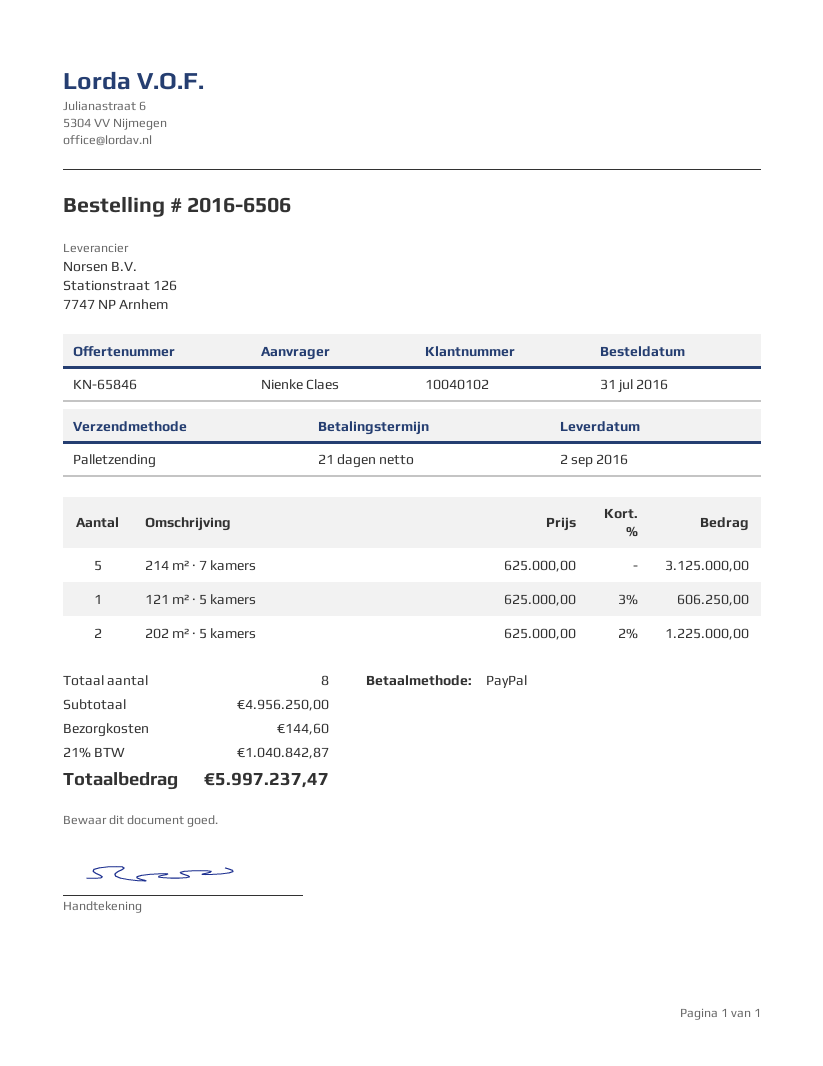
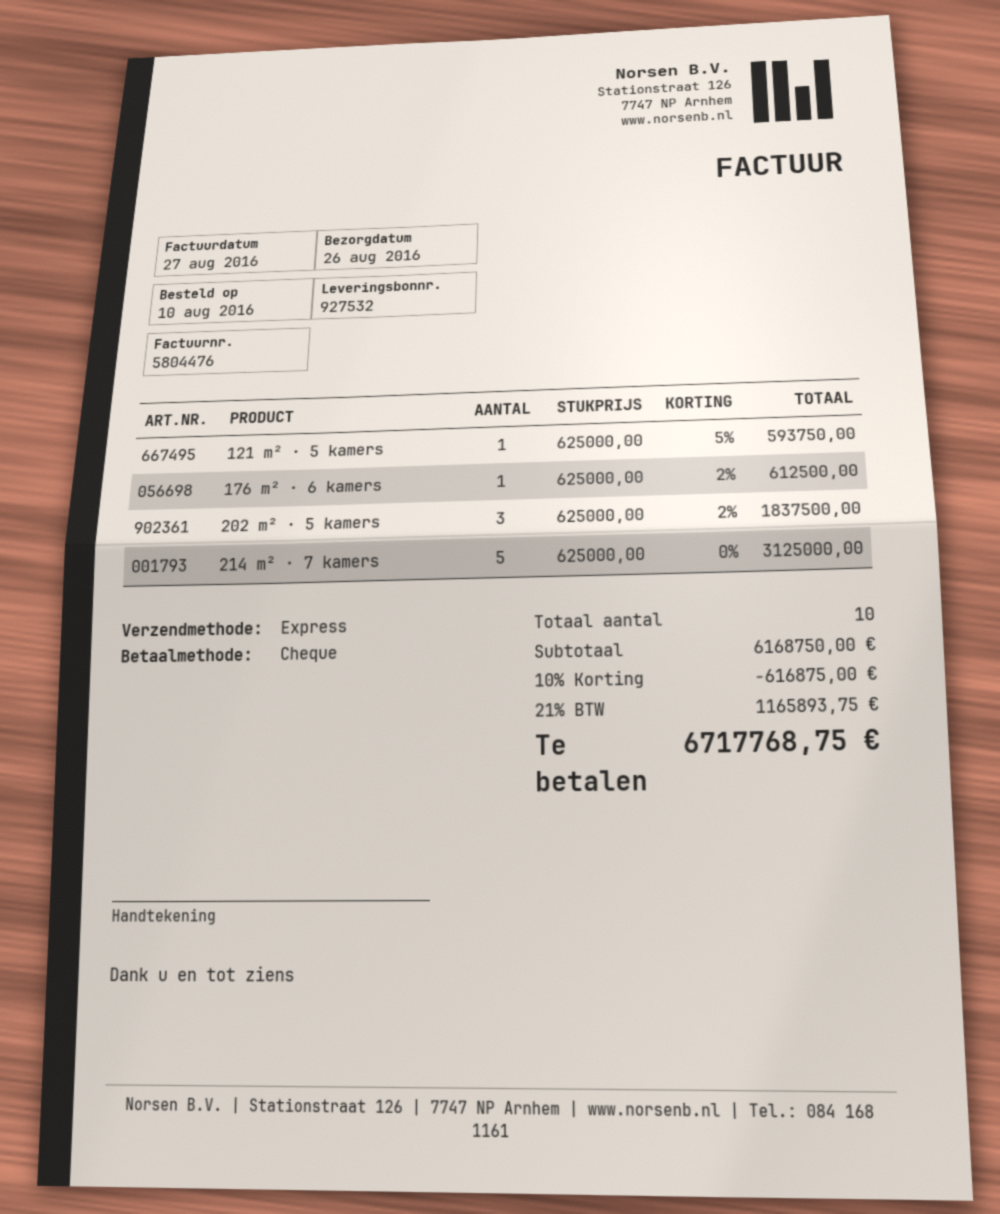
order date: 2016-07-31 -> 2016-08-10
delivery date: 2016-09-02 -> 2016-08-26
payment method: PayPal -> cheque
shipping method: pallet freight -> express
121 m² · 5 kamers: 1 x 625000.00 - 3% = 606250.00 -> 1 x 625000.00 - 5% = 593750.00
202 m² · 5 kamers: 2 x 625000.00 - 2% = 1225000.00 -> 3 x 625000.00 - 2% = 1837500.00
176 m² · 6 kamers: none -> 1 x 625000.00 - 2% = 612500.00
total quantity: 8 -> 10
subtotal: 4956250.00 -> 6168750.00
discount: none -> 10% = 616875.00
shipping: 144.60 -> none
tax: 21% = 1040842.87 -> 21% = 1165893.75
total: 5997237.47 -> 6717768.75

